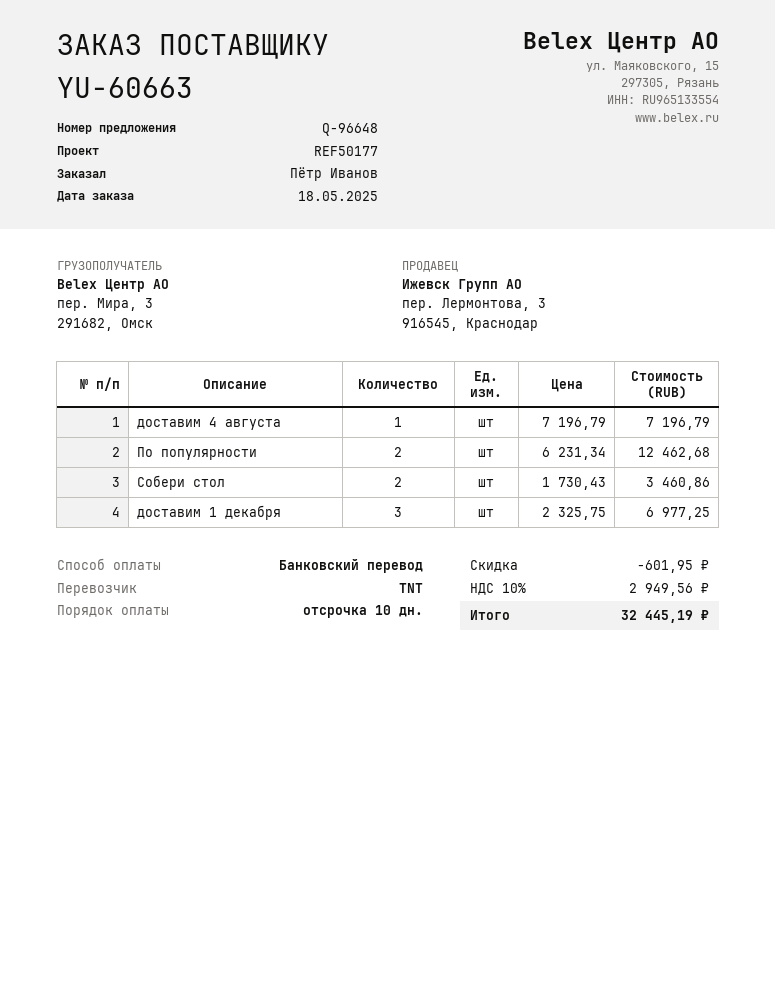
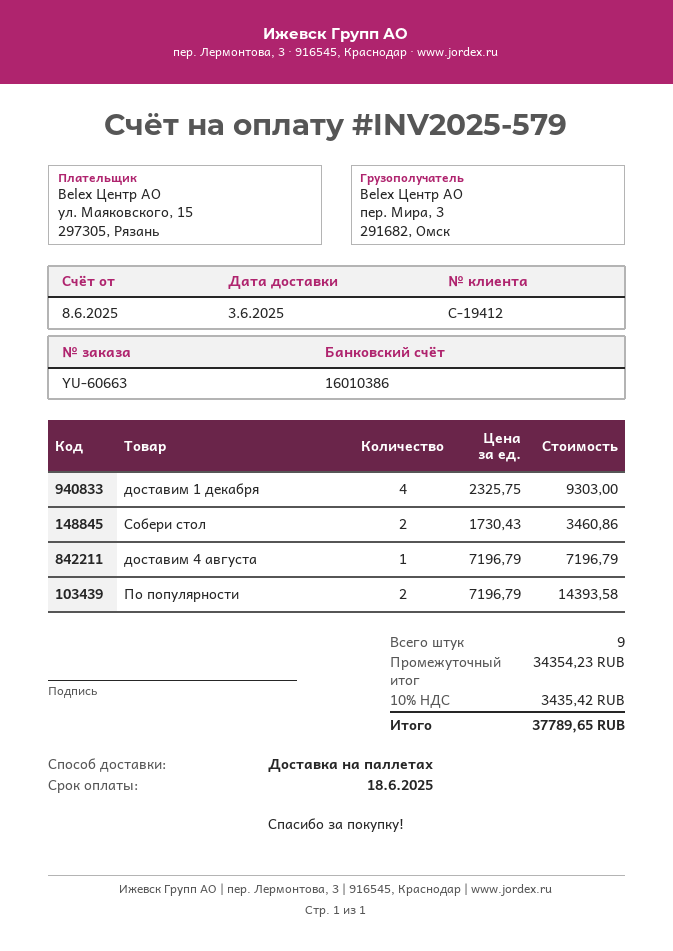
shipping method: TNT -> pallet freight
По популярности: 2 x 6231.34 = 12462.68 -> 2 x 7196.79 = 14393.58
доставим 1 декабря: 3 x 2325.75 = 6977.25 -> 4 x 2325.75 = 9303.00
discount: 601.95 -> none
tax: 10% = 2949.56 -> 10% = 3435.42
total: 32445.19 -> 37789.65

